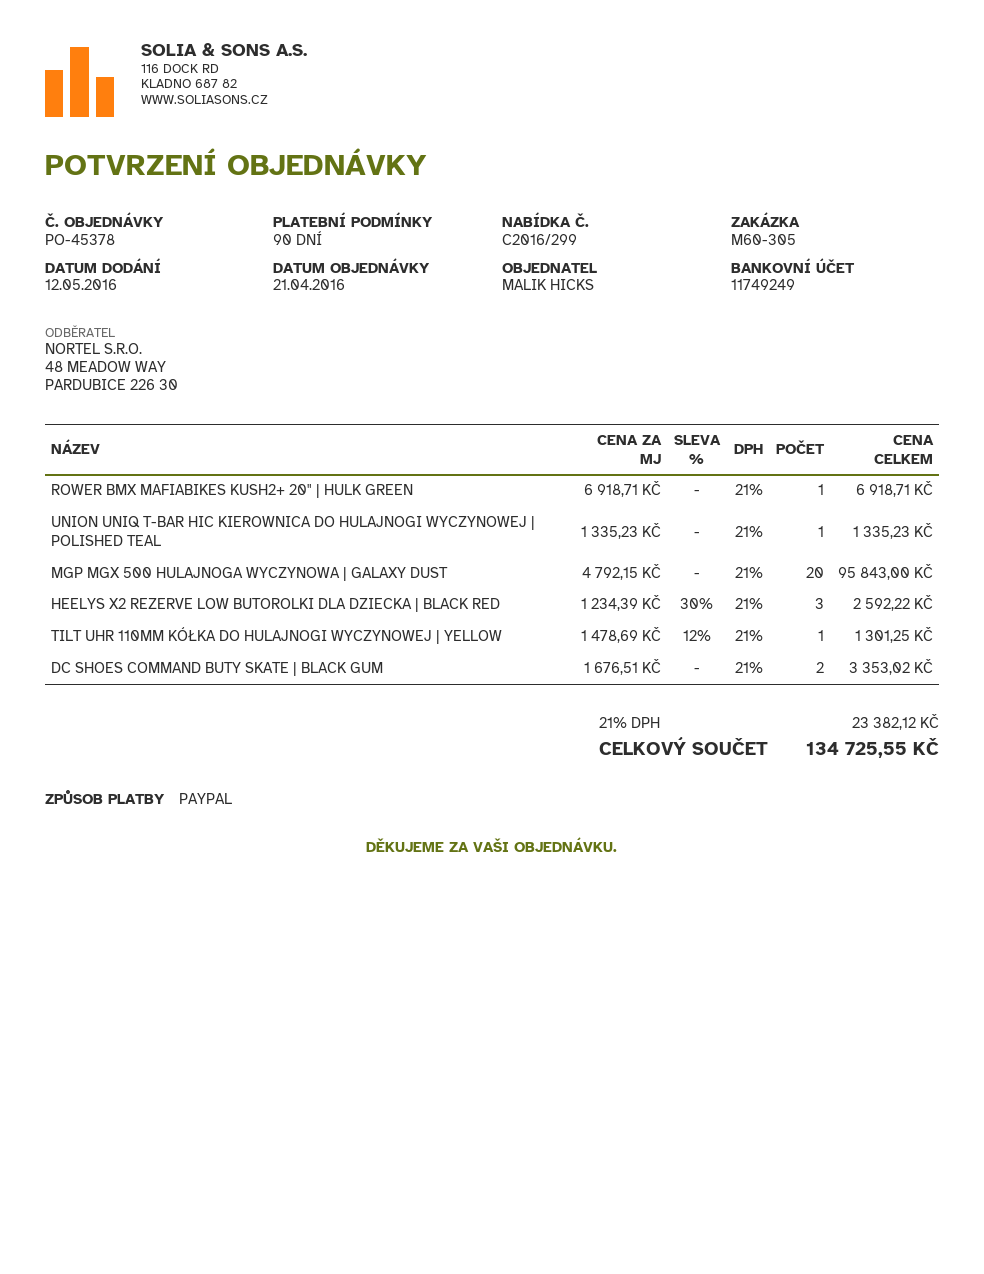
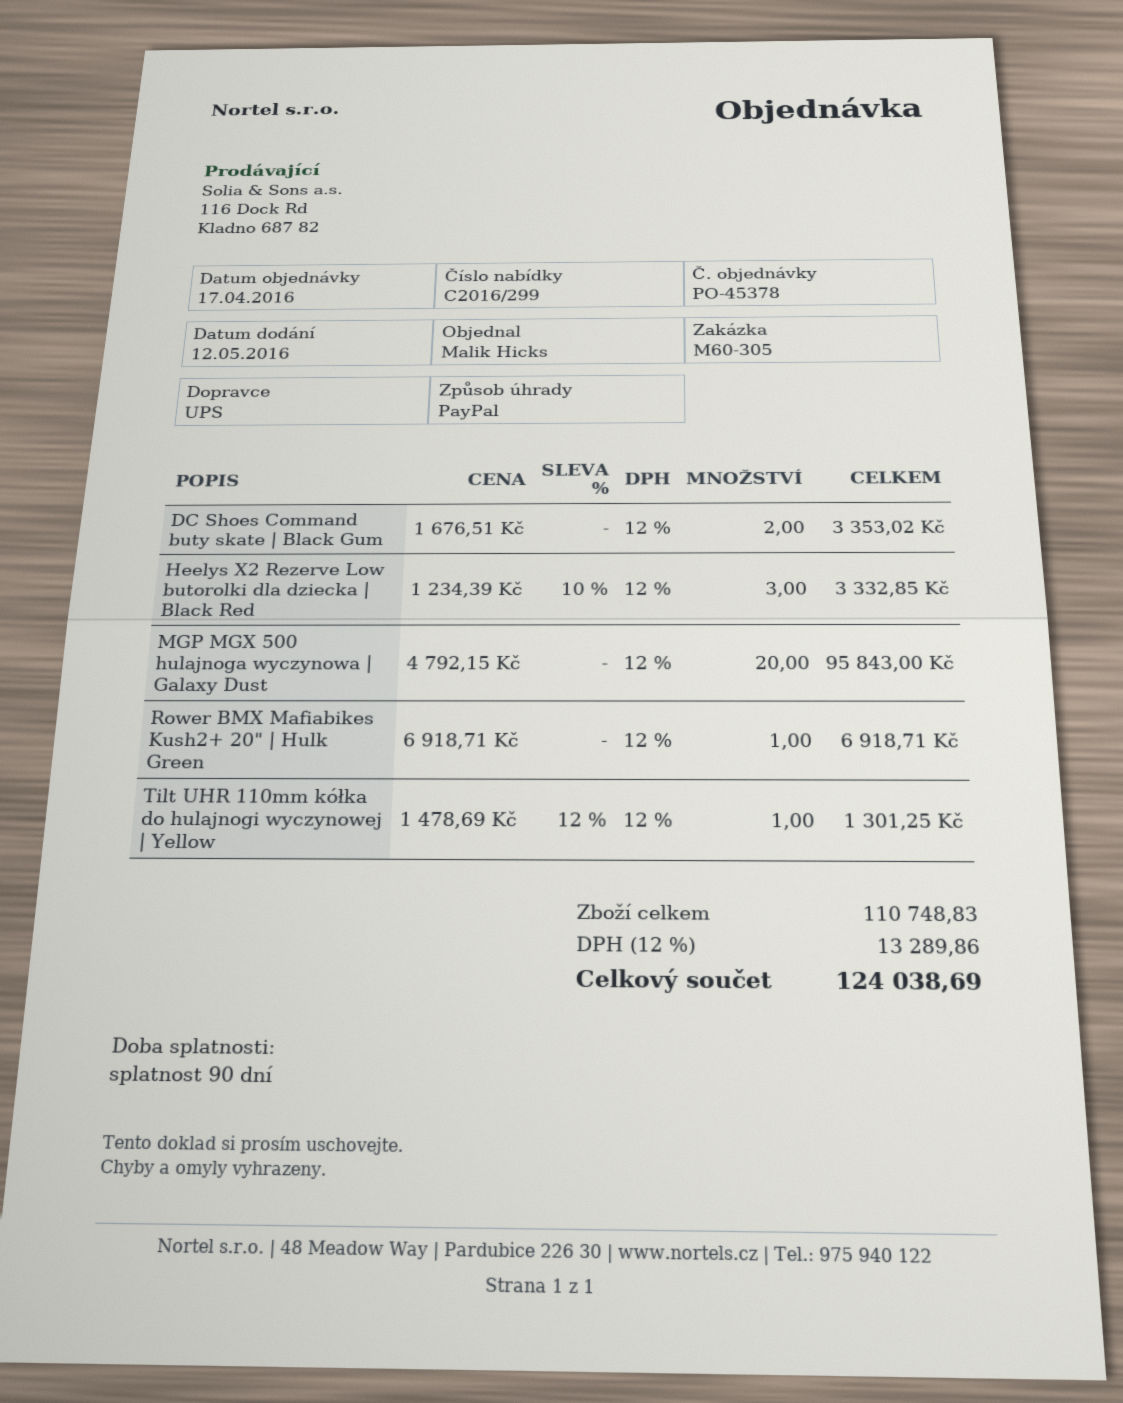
order date: 2016-04-21 -> 2016-04-17
UNION UNIQ T-BAR HIC KIEROWNICA DO HULAJNOGI WYCZYNOWEJ | POLISHED TEAL: 1 x 1335.23 = 1335.23 -> none
HEELYS X2 REZERVE LOW BUTOROLKI DLA DZIECKA | BLACK RED: 3 x 1234.39 - 30% = 2592.22 -> 3 x 1234.39 - 10% = 3332.85
tax: 21% = 23382.12 -> 12% = 13289.86
total: 134725.55 -> 124038.69

